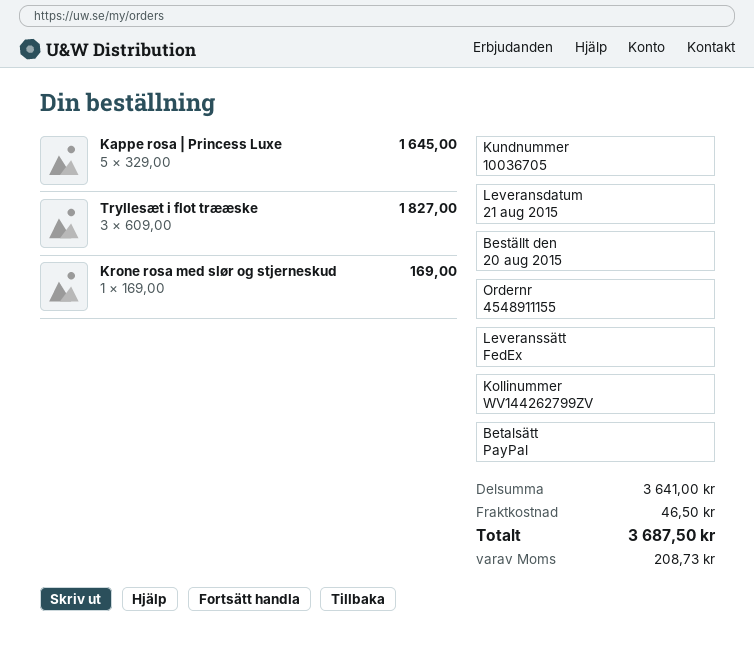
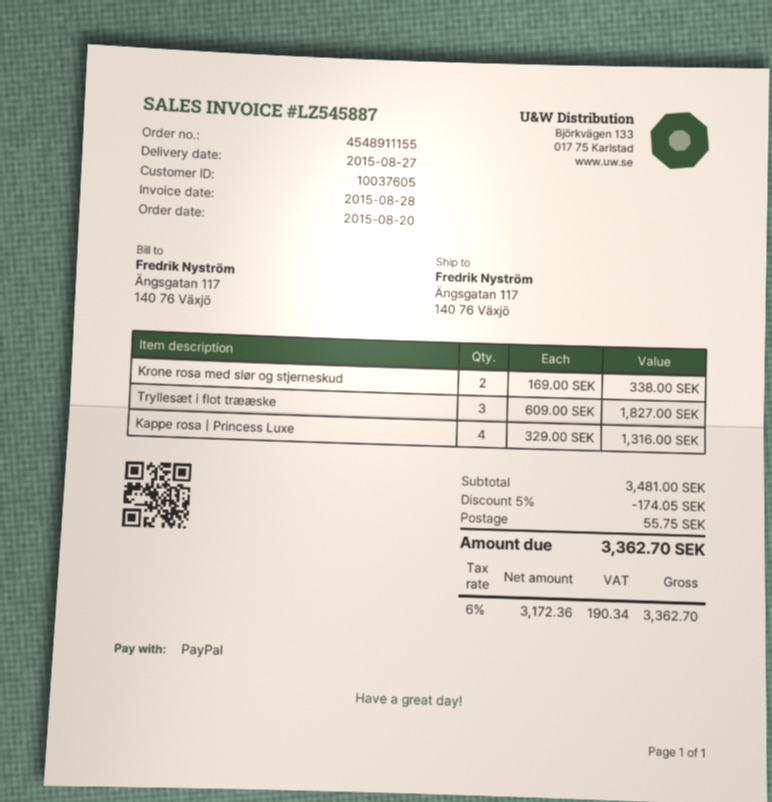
delivery date: 2015-08-21 -> 2015-08-27
customer number: 10036705 -> 10037605
Kappe rosa | Princess Luxe: 5 x 329.00 = 1645.00 -> 4 x 329.00 = 1316.00
Krone rosa med slør og stjerneskud: 1 x 169.00 = 169.00 -> 2 x 169.00 = 338.00
subtotal: 3641.00 -> 3481.00
discount: none -> 5% = 174.05
shipping: 46.50 -> 55.75
tax: 208.73 -> 190.34
total: 3687.50 -> 3362.70

